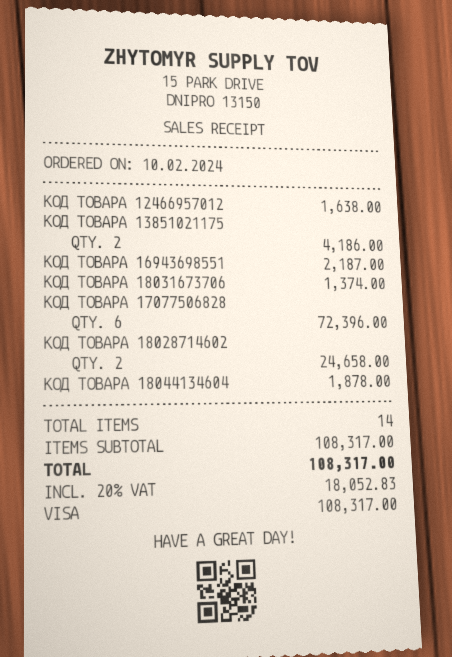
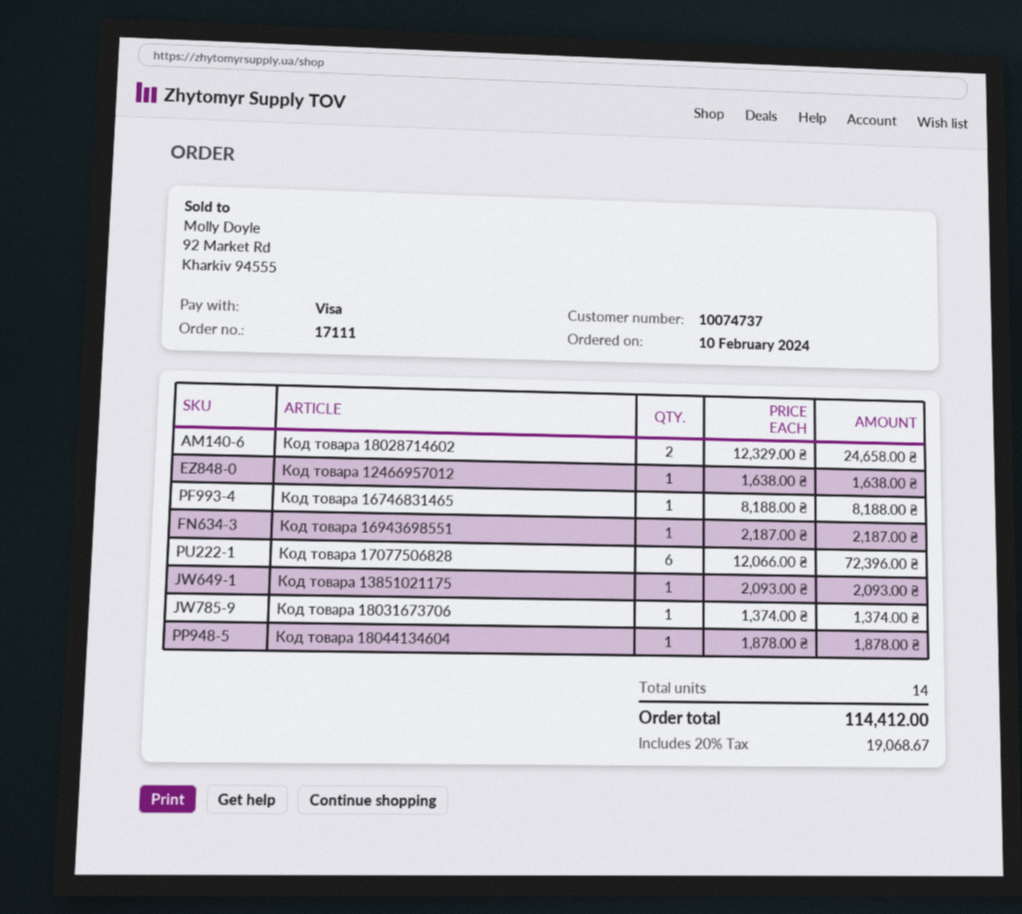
КОД ТОВАРА 13851021175: 2 for 4186.00 -> 1 for 2093.00
Код товара 16746831465: none -> 1 for 8188.00
tax: 20% = 18052.83 -> 20% = 19068.67
total: 108317.00 -> 114412.00

